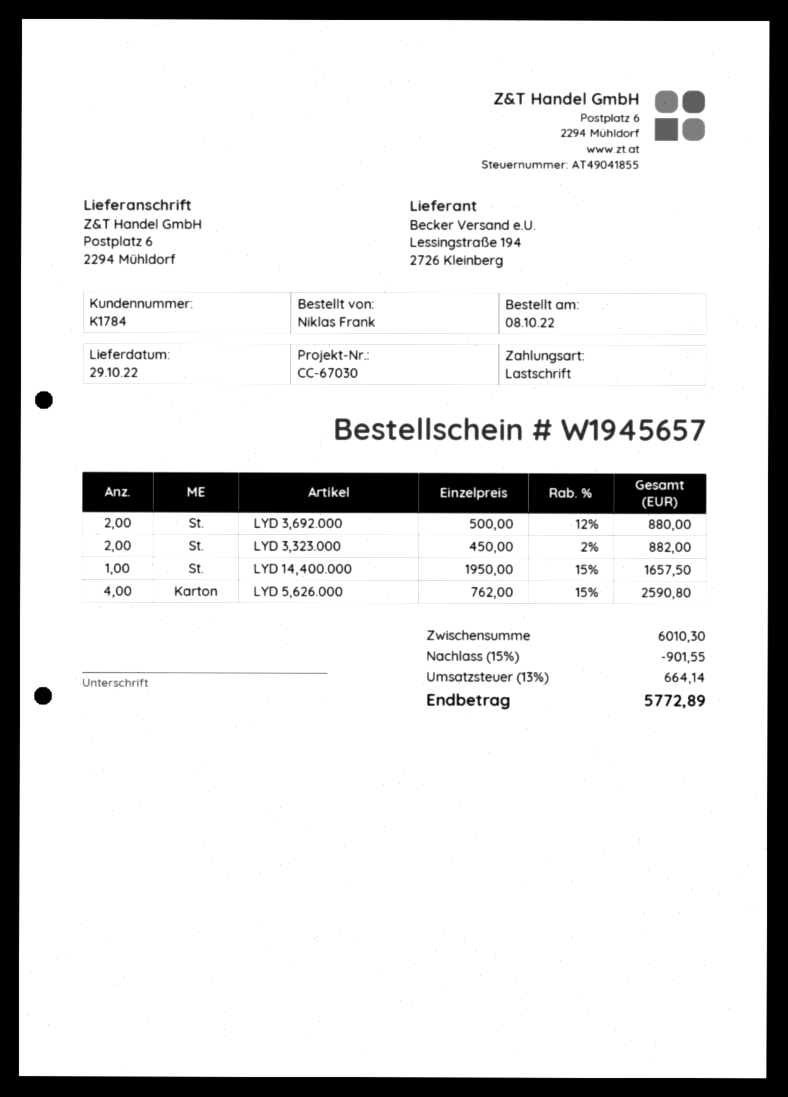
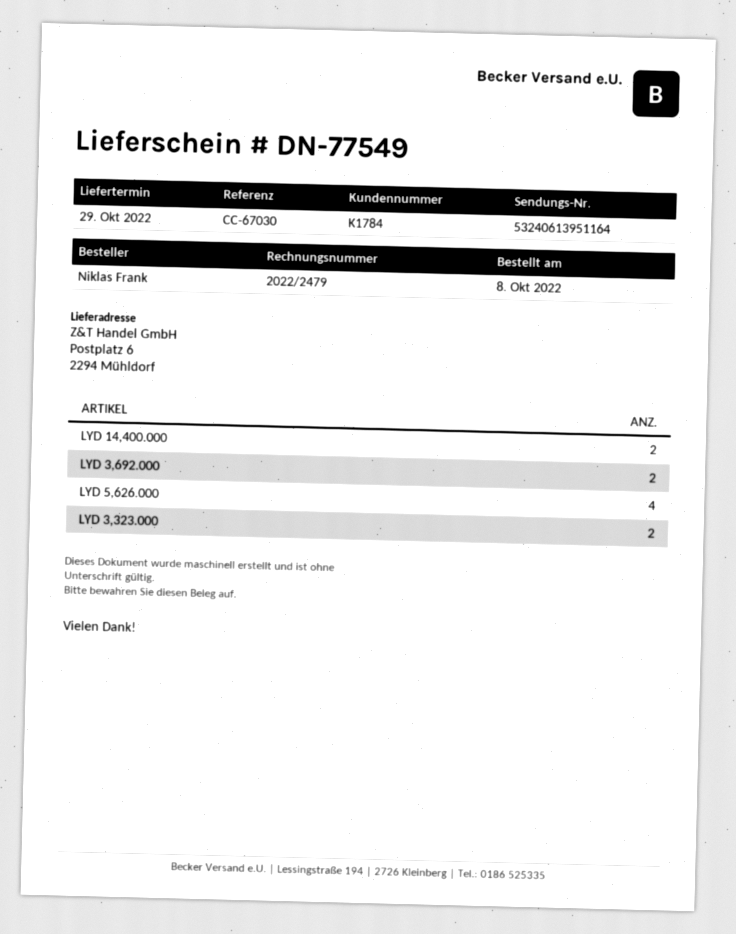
LYD 14,400.000: 1 -> 2

